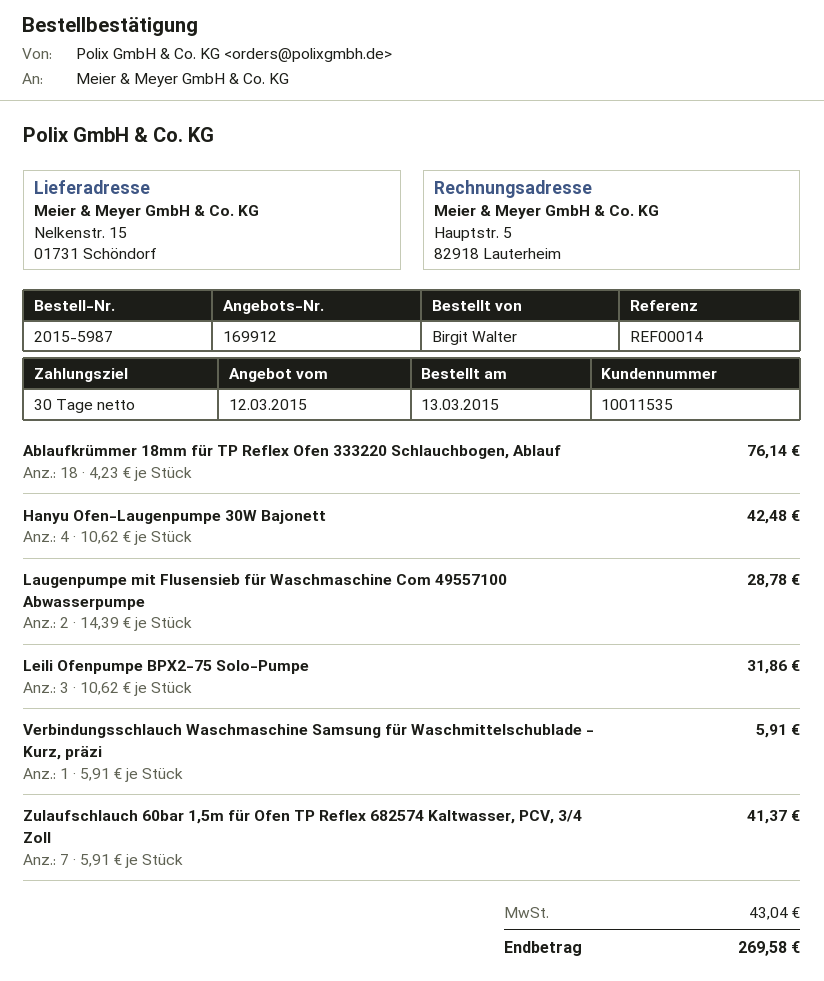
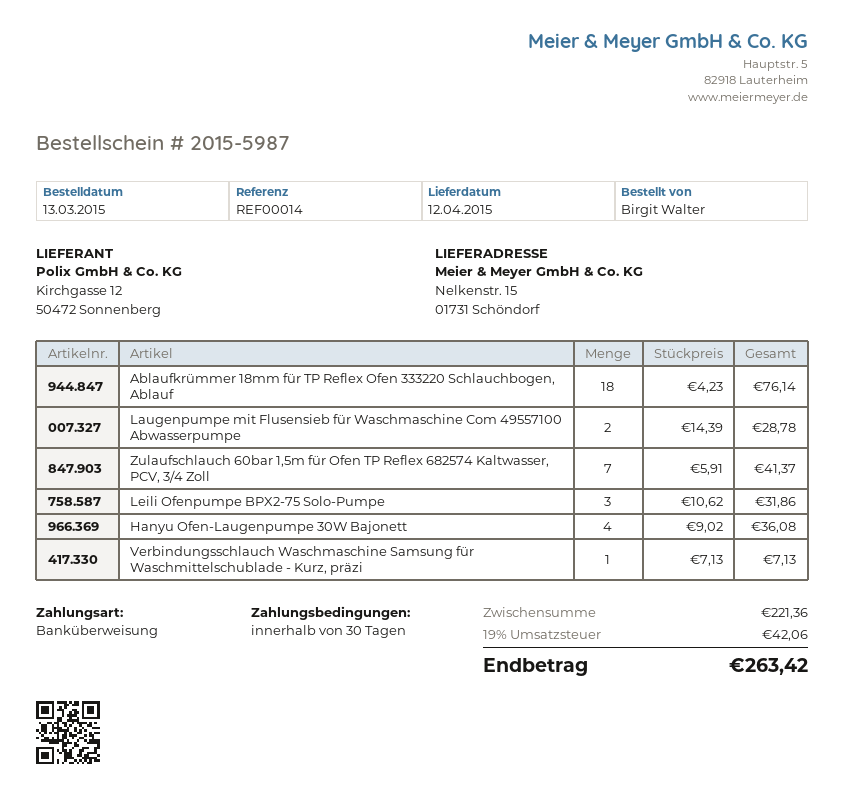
Hanyu Ofen-Laugenpumpe 30W Bajonett: 4 x 10.62 = 42.48 -> 4 x 9.02 = 36.08
Verbindungsschlauch Waschmaschine Samsung für Waschmittelschublade - Kurz, präzi: 1 x 5.91 = 5.91 -> 1 x 7.13 = 7.13
tax: 43.04 -> 42.06
total: 269.58 -> 263.42

